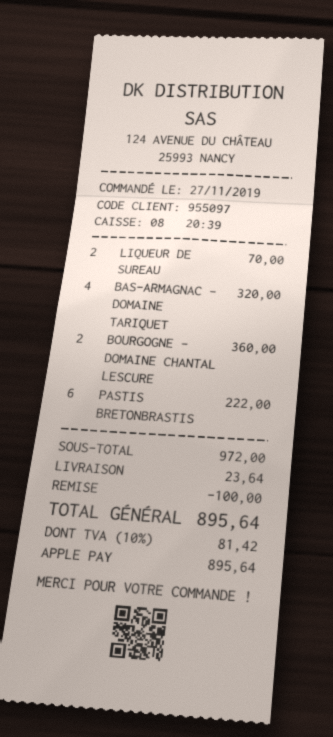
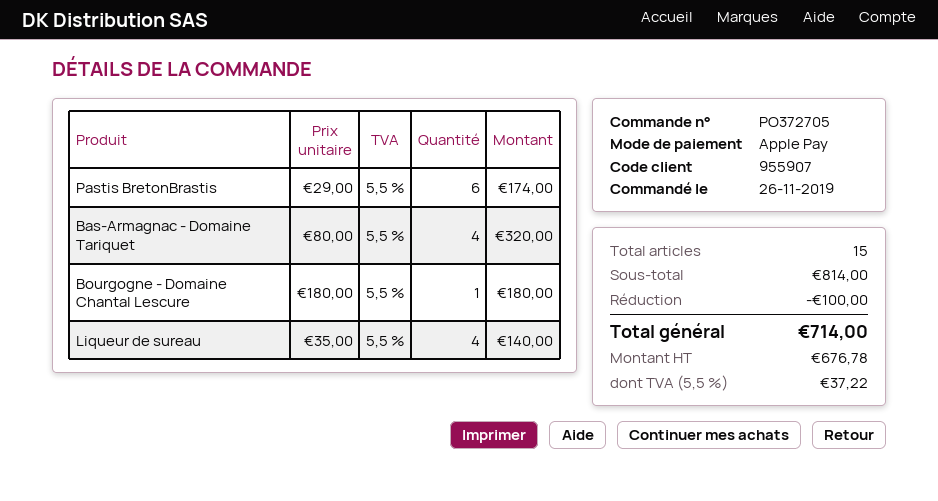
order date: 2019-11-27 -> 2019-11-26
customer number: 955097 -> 955907
LIQUEUR DE SUREAU: 2 for 70.00 -> 4 for 140.00
BOURGOGNE - DOMAINE CHANTAL LESCURE: 2 for 360.00 -> 1 for 180.00
PASTIS BRETONBRASTIS: 6 for 222.00 -> 6 for 174.00
subtotal: 972.00 -> 814.00
shipping: 23.64 -> none
tax: 10% = 81.42 -> 5.5% = 37.22
total: 895.64 -> 714.00

